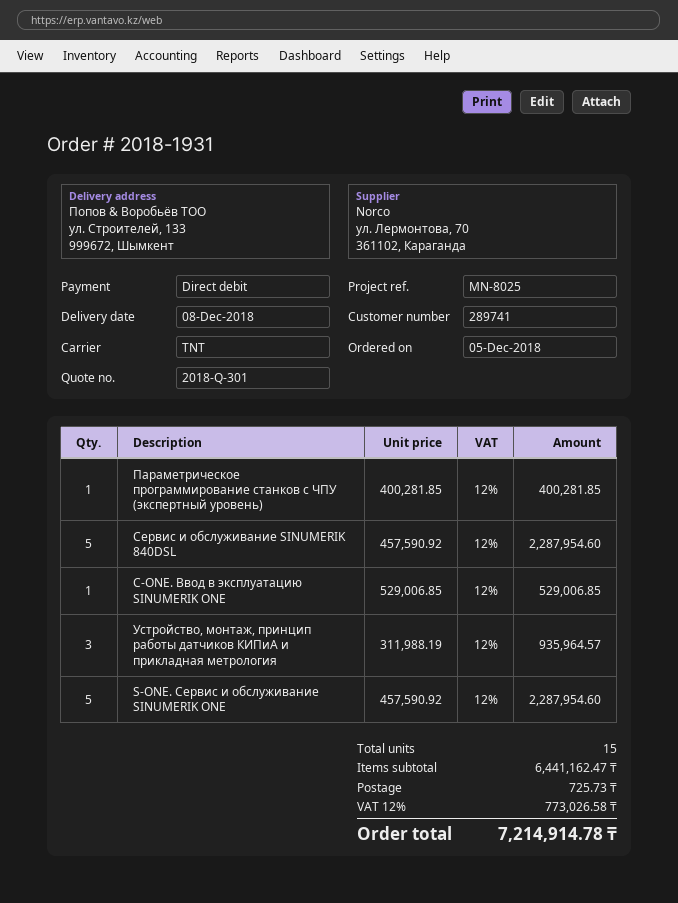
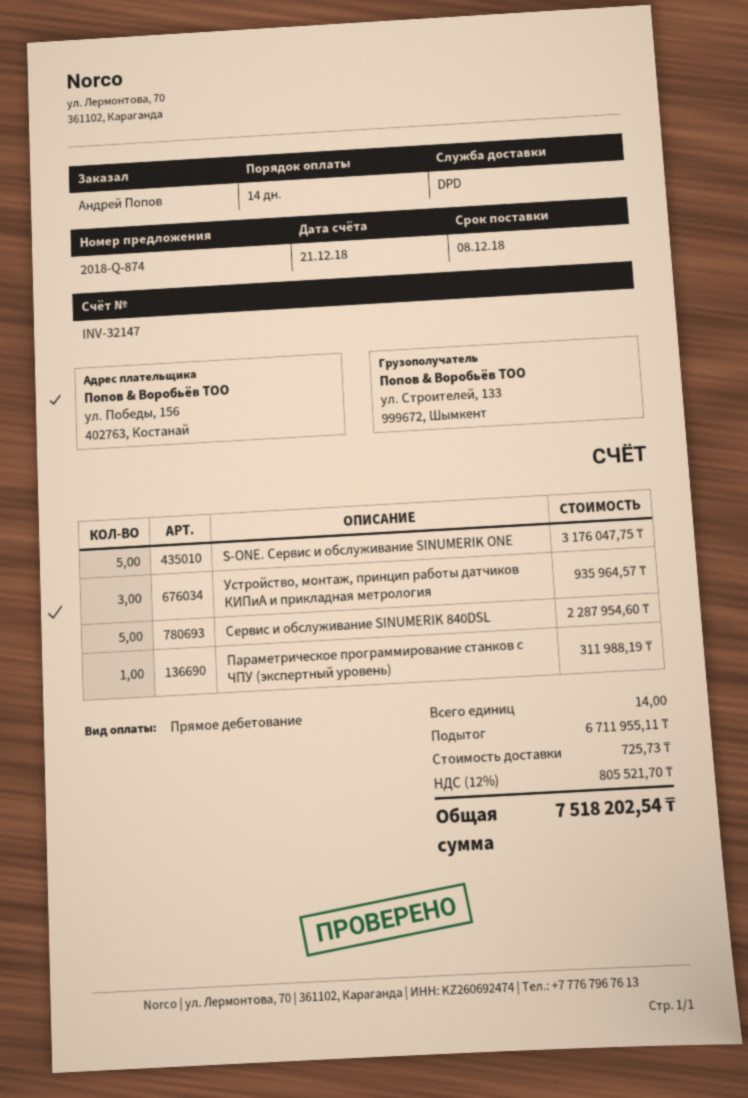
quote number: 2018-Q-301 -> 2018-Q-874
shipping method: TNT -> DPD
Параметрическое программирование станков с ЧПУ (экспертный уровень): 1 for 400281.85 -> 1 for 311988.19
C-ONE. Ввод в эксплуатацию SINUMERIK ONE: 1 for 529006.85 -> none
S-ONE. Сервис и обслуживание SINUMERIK ONE: 5 for 2287954.60 -> 5 for 3176047.75
total quantity: 15 -> 14
subtotal: 6441162.47 -> 6711955.11
tax: 12% = 773026.58 -> 12% = 805521.70
total: 7214914.78 -> 7518202.54

